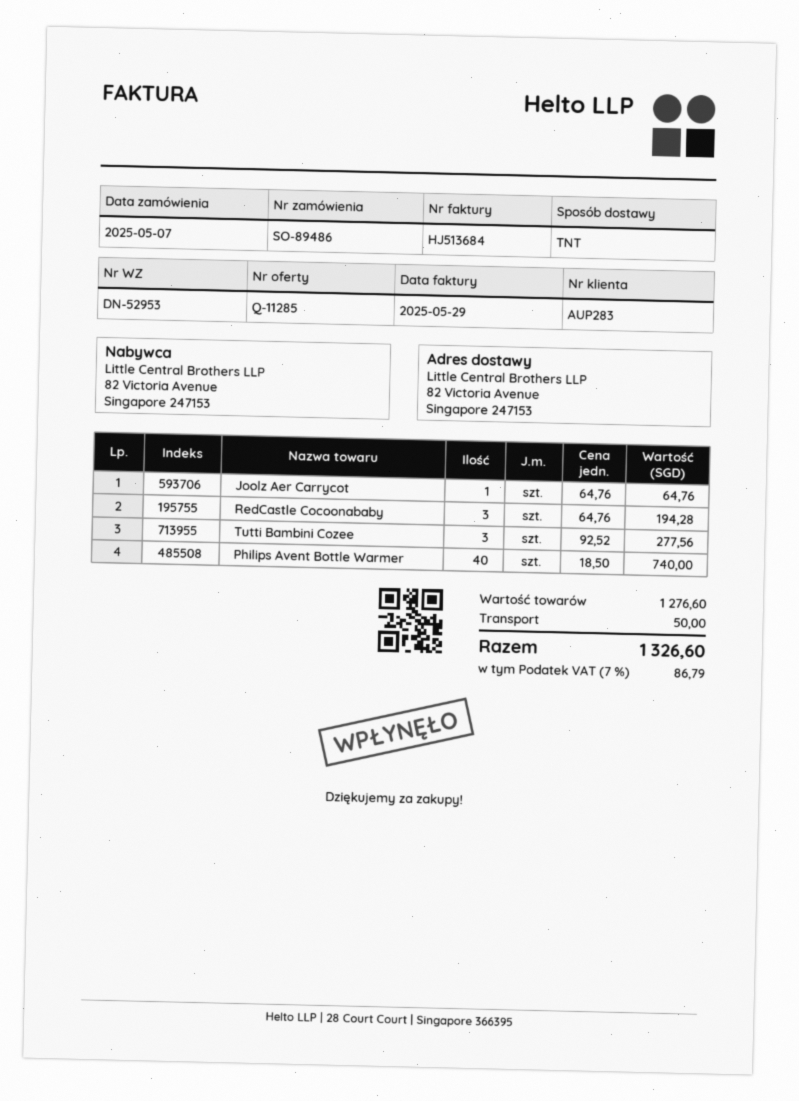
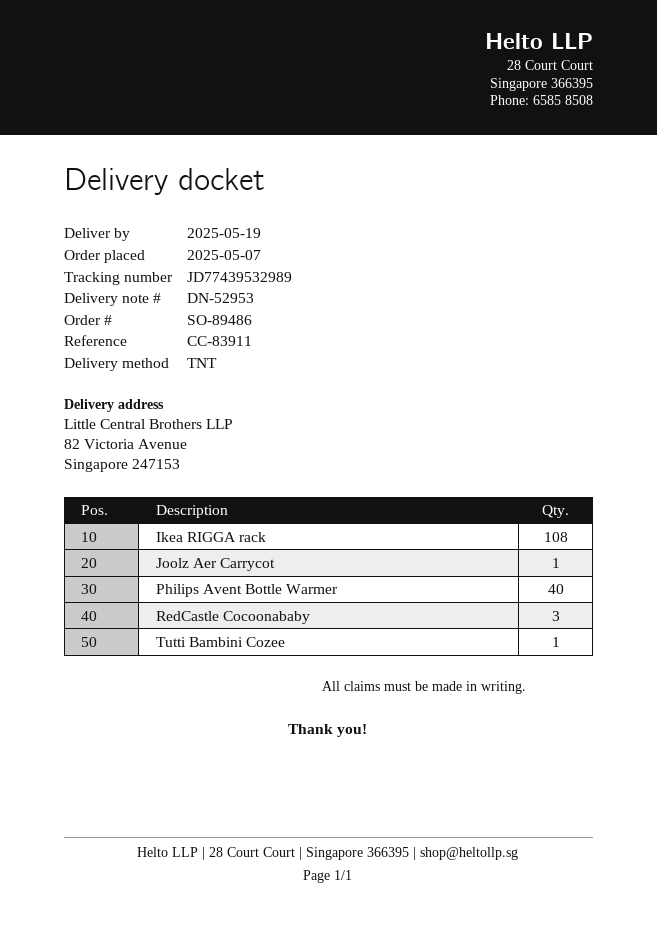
Tutti Bambini Cozee: 3 -> 1
Ikea RIGGA rack: none -> 108

